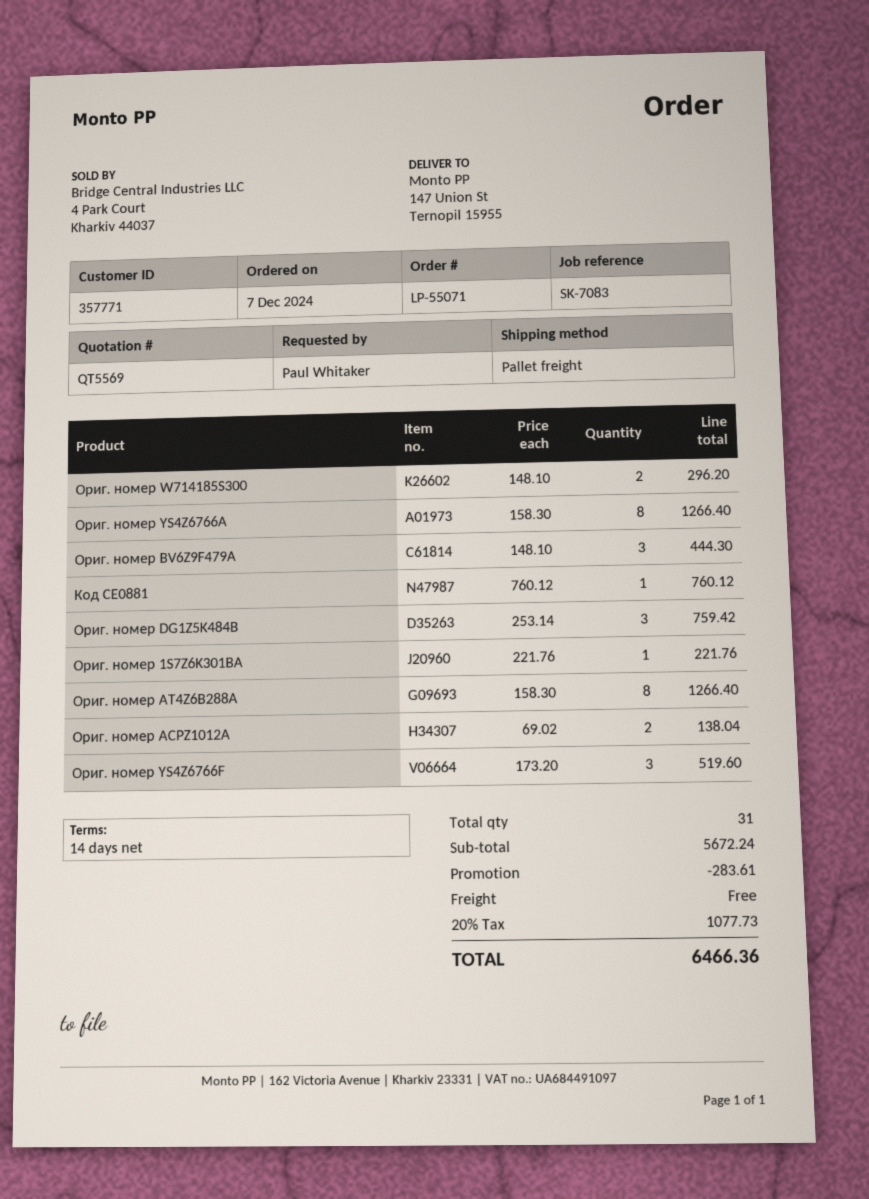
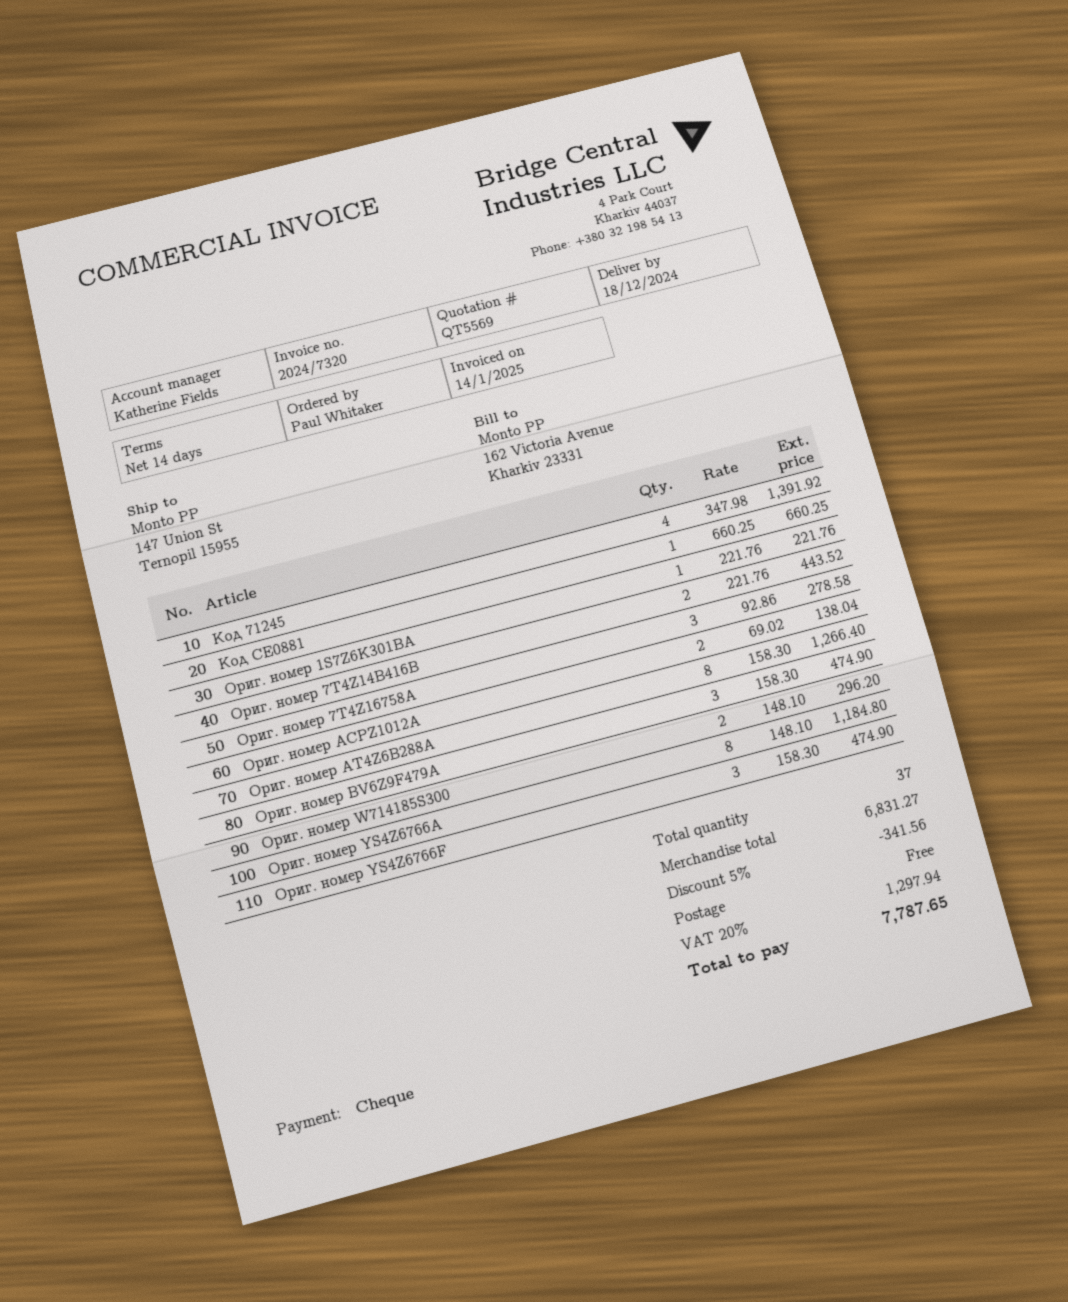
Ориг. номер YS4Z6766A: 8 x 158.30 = 1266.40 -> 8 x 148.10 = 1184.80
Ориг. номер BV6Z9F479A: 3 x 148.10 = 444.30 -> 3 x 158.30 = 474.90
Код CE0881: 1 x 760.12 = 760.12 -> 1 x 660.25 = 660.25
Ориг. номер DG1Z5K484B: 3 x 253.14 = 759.42 -> none
Ориг. номер YS4Z6766F: 3 x 173.20 = 519.60 -> 3 x 158.30 = 474.90
Код 71245: none -> 4 x 347.98 = 1391.92
Ориг. номер 7T4Z14B416B: none -> 2 x 221.76 = 443.52
Ориг. номер 7T4Z16758A: none -> 3 x 92.86 = 278.58
total quantity: 31 -> 37
subtotal: 5672.24 -> 6831.27
discount: 283.61 -> 341.56
tax: 20% = 1077.73 -> 20% = 1297.94
total: 6466.36 -> 7787.65

